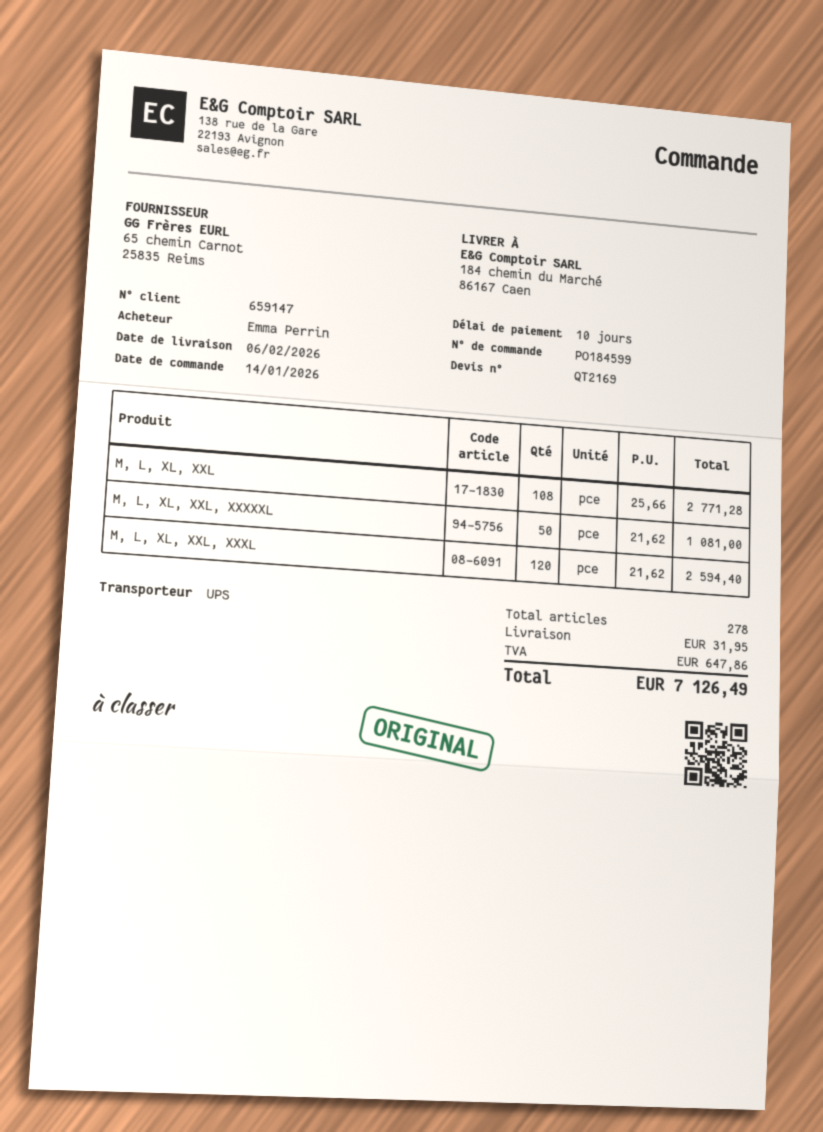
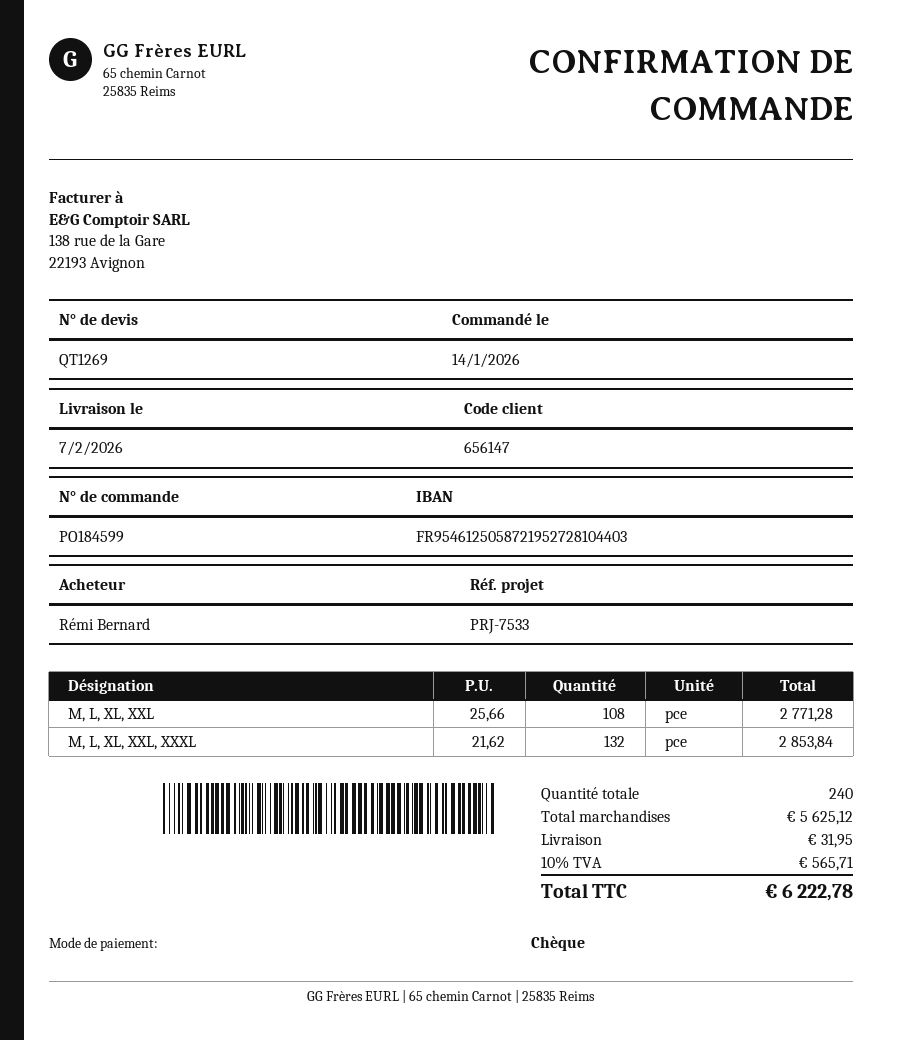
quote number: QT2169 -> QT1269
delivery date: 2026-02-06 -> 2026-02-07
customer number: 659147 -> 656147
ordered by: Emma Perrin -> Rémi Bernard
M, L, XL, XXL, XXXXXL: 50 x 21.62 = 1081.00 -> none
M, L, XL, XXL, XXXL: 120 x 21.62 = 2594.40 -> 132 x 21.62 = 2853.84
total quantity: 278 -> 240
tax: 647.86 -> 565.71
total: 7126.49 -> 6222.78

